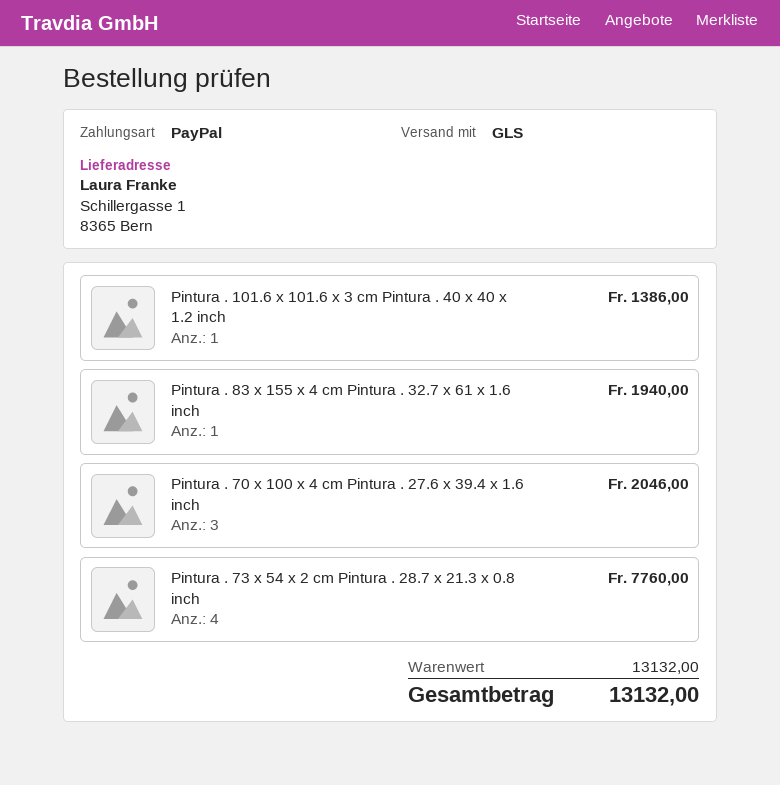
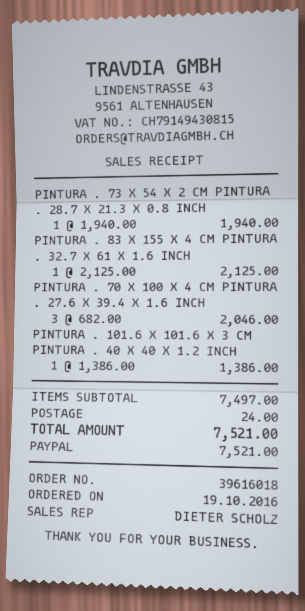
Pintura . 83 x 155 x 4 cm Pintura . 32.7 x 61 x 1.6 inch: 1 for 1940.00 -> 1 for 2125.00
Pintura . 73 x 54 x 2 cm Pintura . 28.7 x 21.3 x 0.8 inch: 4 for 7760.00 -> 1 for 1940.00
subtotal: 13132.00 -> 7497.00
shipping: none -> 24.00
total: 13132.00 -> 7521.00

